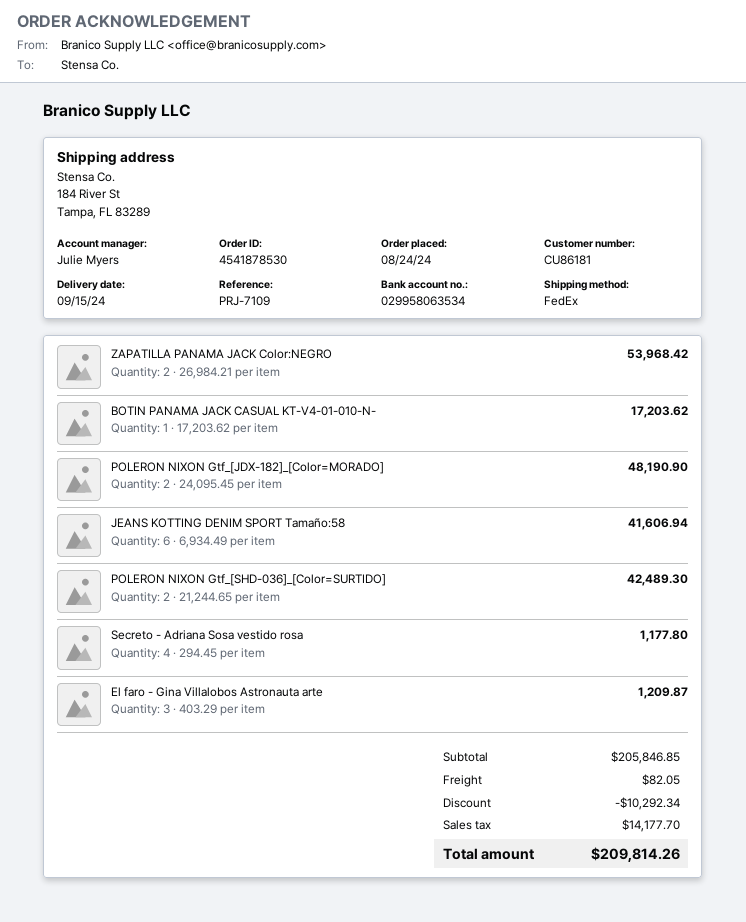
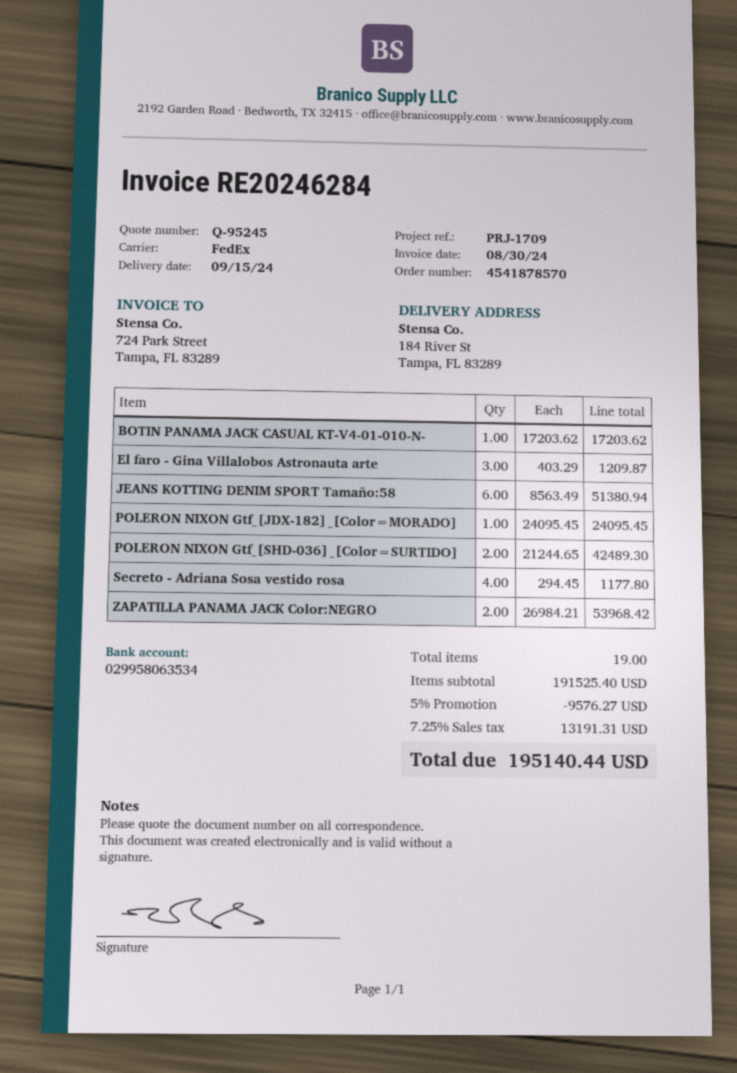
order number: 4541878530 -> 4541878570
reference: PRJ-7109 -> PRJ-1709
POLERON NIXON Gtf_[JDX-182]_[Color=MORADO]: 2 x 24095.45 = 48190.90 -> 1 x 24095.45 = 24095.45
JEANS KOTTING DENIM SPORT Tamaño:58: 6 x 6934.49 = 41606.94 -> 6 x 8563.49 = 51380.94
subtotal: 205846.85 -> 191525.40
discount: 10292.34 -> 9576.27
shipping: 82.05 -> none
tax: 14177.70 -> 13191.31
total: 209814.26 -> 195140.44

